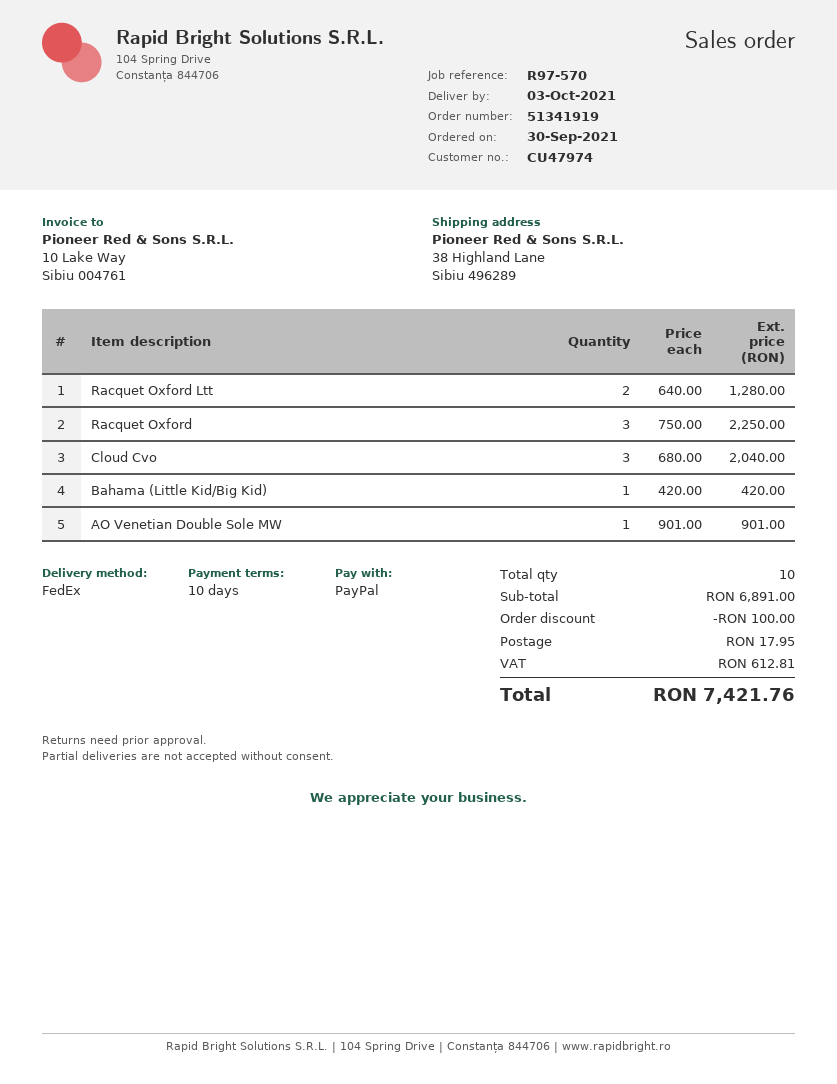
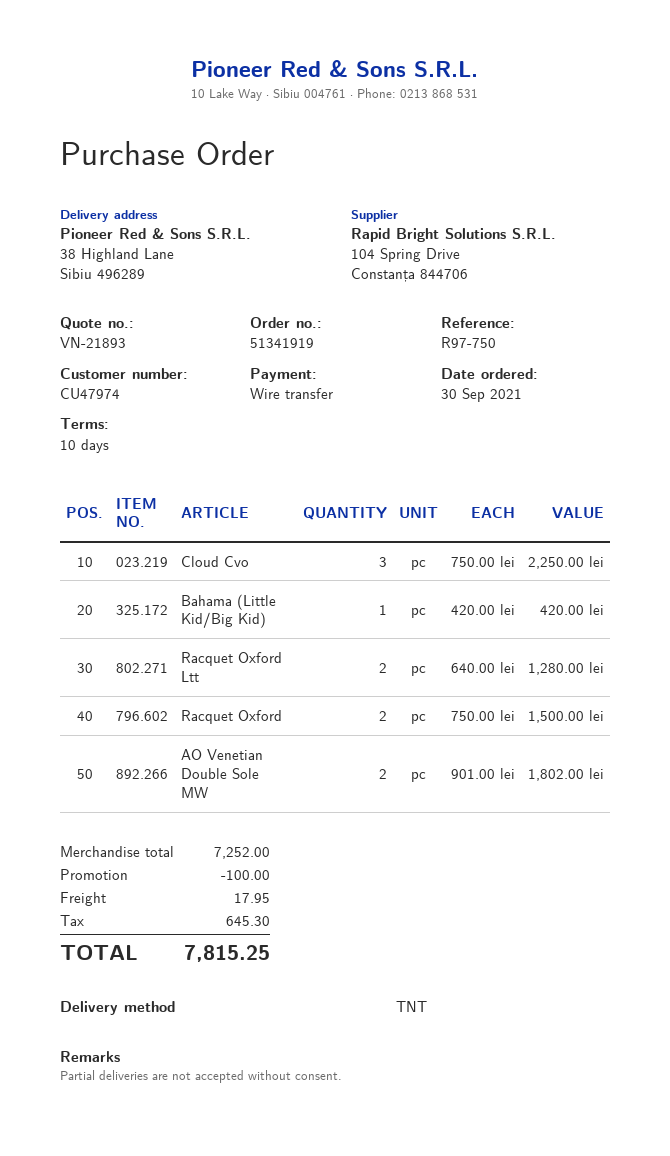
reference: R97-570 -> R97-750
payment method: PayPal -> bank transfer
shipping method: FedEx -> TNT
Racquet Oxford: 3 x 750.00 = 2250.00 -> 2 x 750.00 = 1500.00
Cloud Cvo: 3 x 680.00 = 2040.00 -> 3 x 750.00 = 2250.00
AO Venetian Double Sole MW: 1 x 901.00 = 901.00 -> 2 x 901.00 = 1802.00
subtotal: 6891.00 -> 7252.00
tax: 612.81 -> 645.30
total: 7421.76 -> 7815.25

